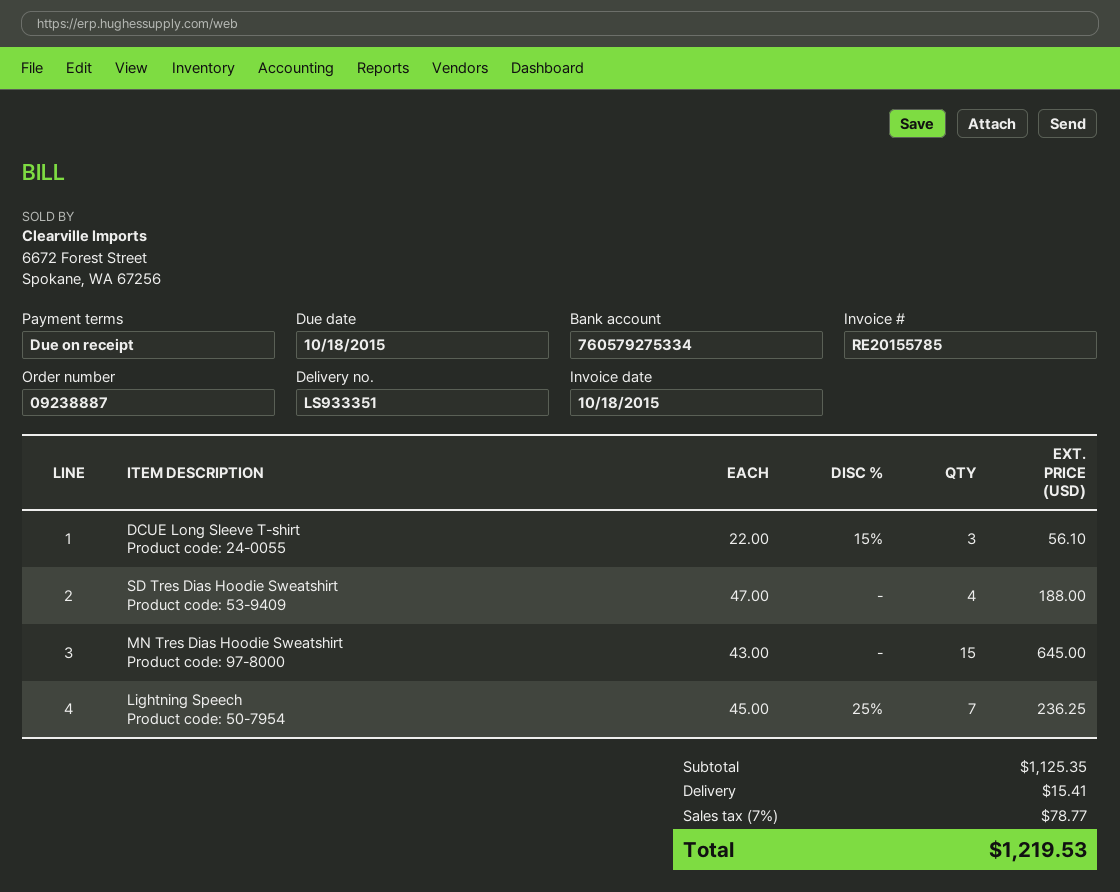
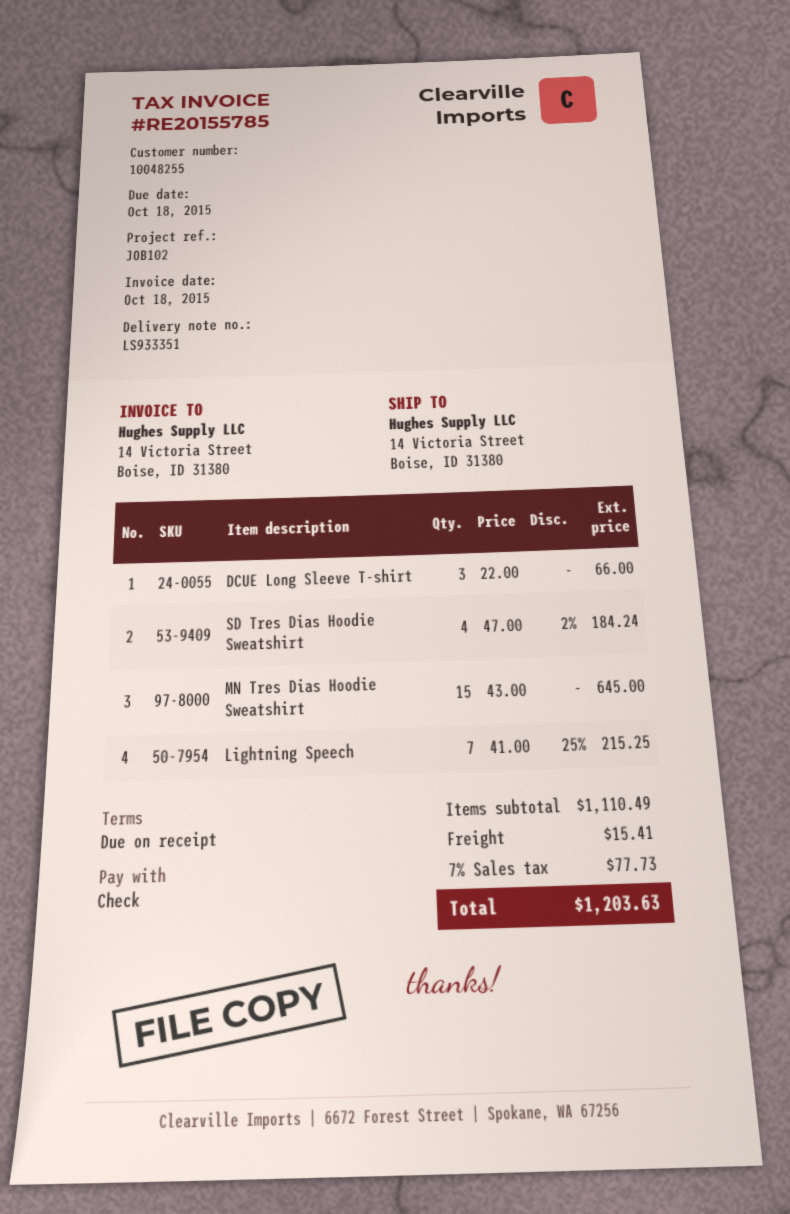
DCUE Long Sleeve T-shirt: 3 x 22.00 - 15% = 56.10 -> 3 x 22.00 = 66.00
SD Tres Dias Hoodie Sweatshirt: 4 x 47.00 = 188.00 -> 4 x 47.00 - 2% = 184.24
Lightning Speech: 7 x 45.00 - 25% = 236.25 -> 7 x 41.00 - 25% = 215.25
subtotal: 1125.35 -> 1110.49
tax: 7% = 78.77 -> 7% = 77.73
total: 1219.53 -> 1203.63

